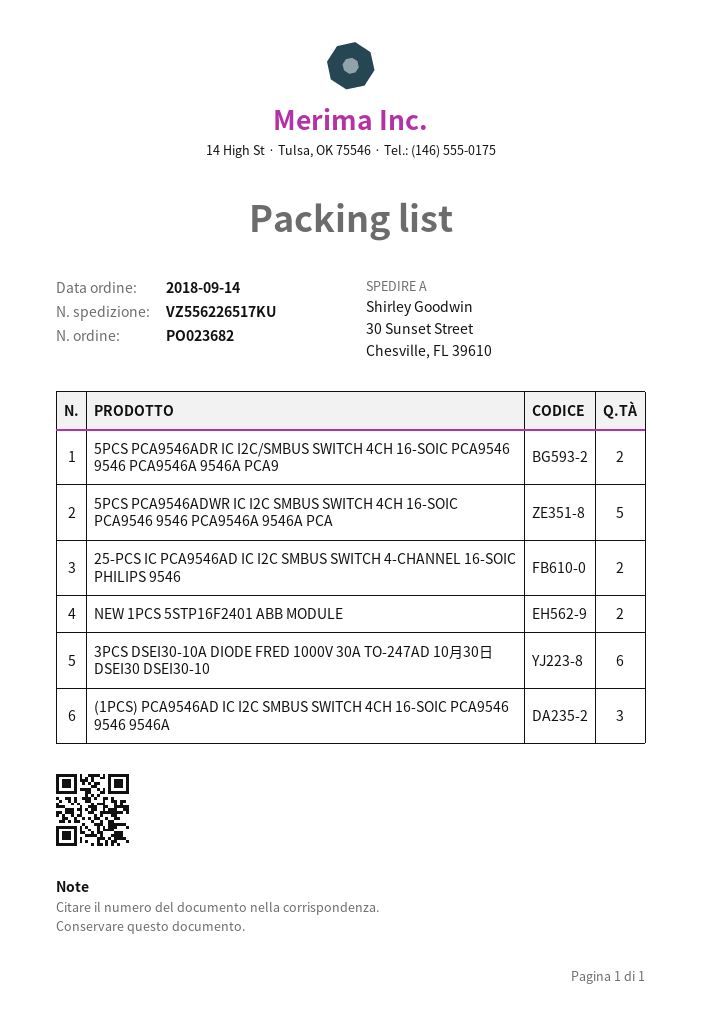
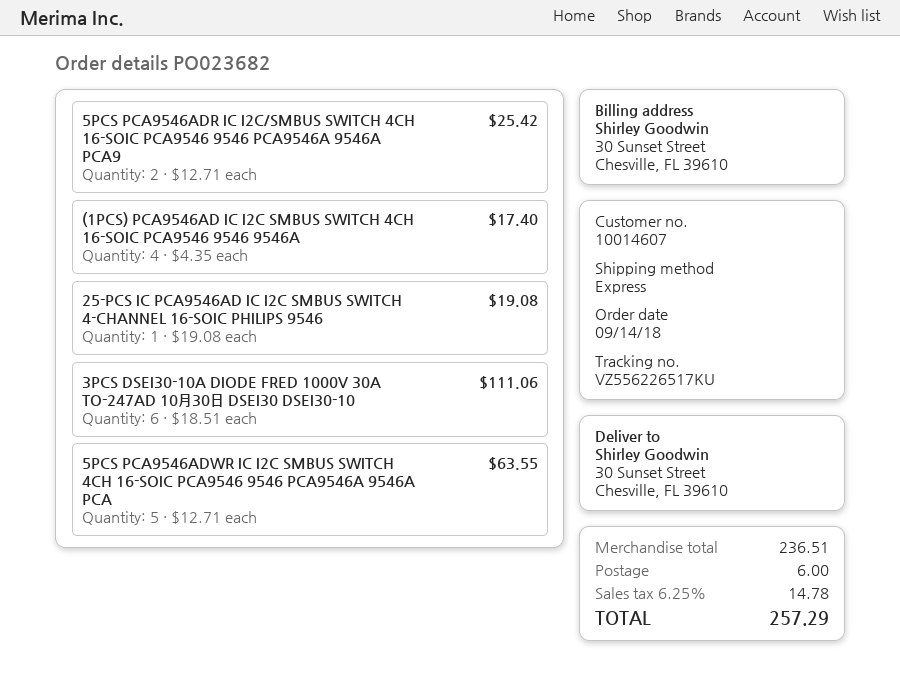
25-PCS IC PCA9546AD IC I2C SMBUS SWITCH 4-CHANNEL 16-SOIC PHILIPS 9546: 2 -> 1
NEW 1PCS 5STP16F2401 ABB MODULE: 2 -> none
(1PCS) PCA9546AD IC I2C SMBUS SWITCH 4CH 16-SOIC PCA9546 9546 9546A: 3 -> 4

